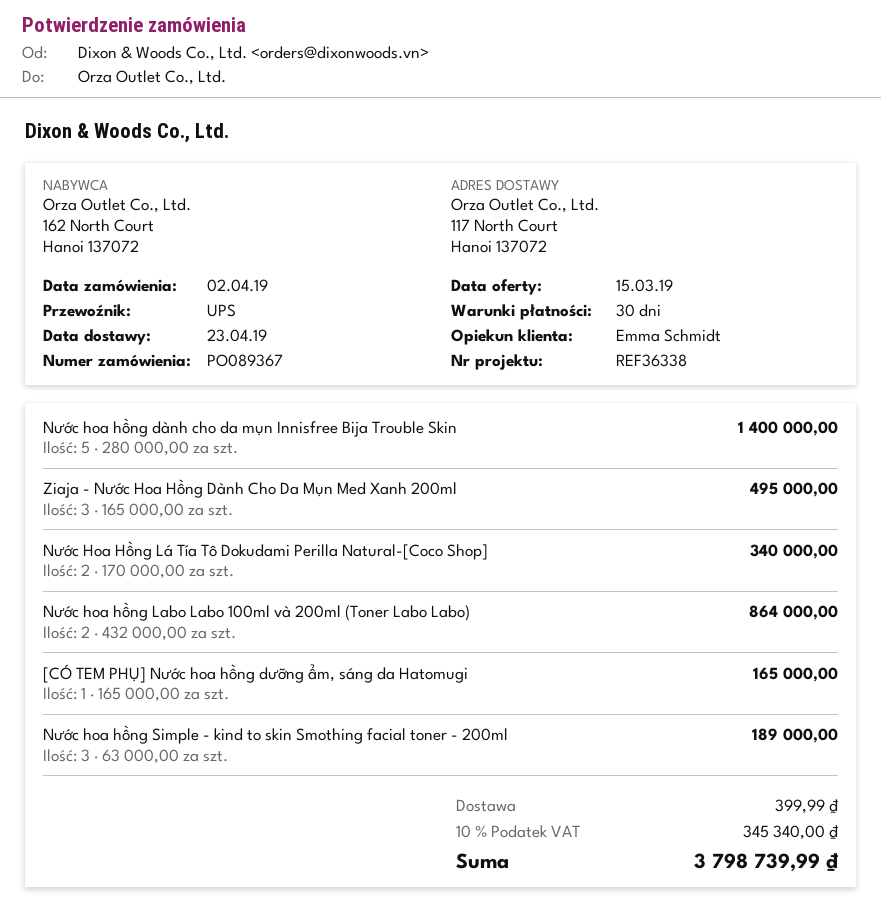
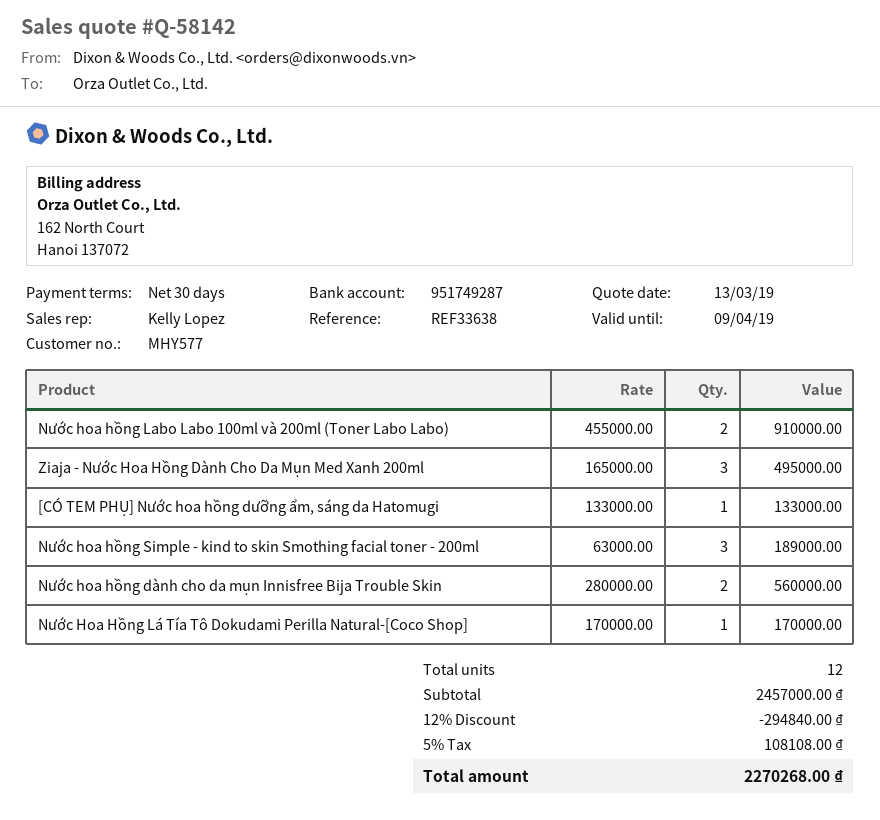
quote date: 2019-03-15 -> 2019-03-13
reference: REF36338 -> REF33638
sales rep: Emma Schmidt -> Kelly Lopez
Nước hoa hồng dành cho da mụn Innisfree Bija Trouble Skin: 5 x 280000.00 = 1400000.00 -> 2 x 280000.00 = 560000.00
Nước Hoa Hồng Lá Tía Tô Dokudami Perilla Natural-[Coco Shop]: 2 x 170000.00 = 340000.00 -> 1 x 170000.00 = 170000.00
Nước hoa hồng Labo Labo 100ml và 200ml (Toner Labo Labo): 2 x 432000.00 = 864000.00 -> 2 x 455000.00 = 910000.00
[CÓ TEM PHỤ] Nước hoa hồng dưỡng ẩm, sáng da Hatomugi: 1 x 165000.00 = 165000.00 -> 1 x 133000.00 = 133000.00
discount: none -> 12% = 294840.00
shipping: 399.99 -> none
tax: 10% = 345340.00 -> 5% = 108108.00
total: 3798739.99 -> 2270268.00

